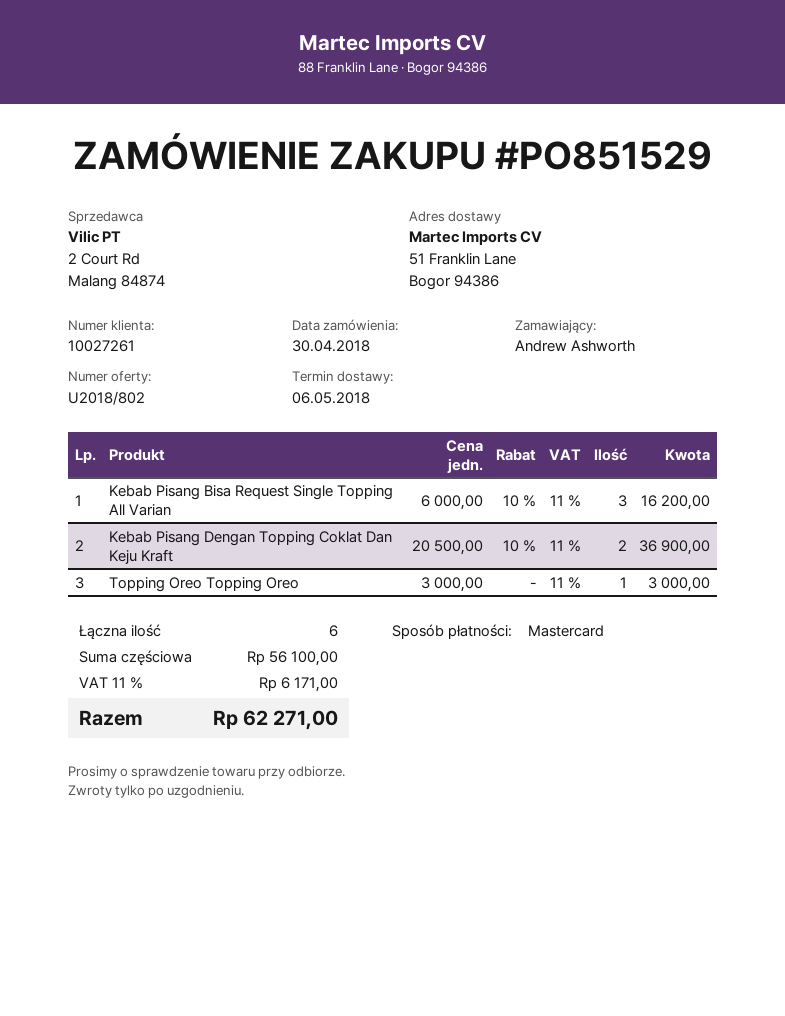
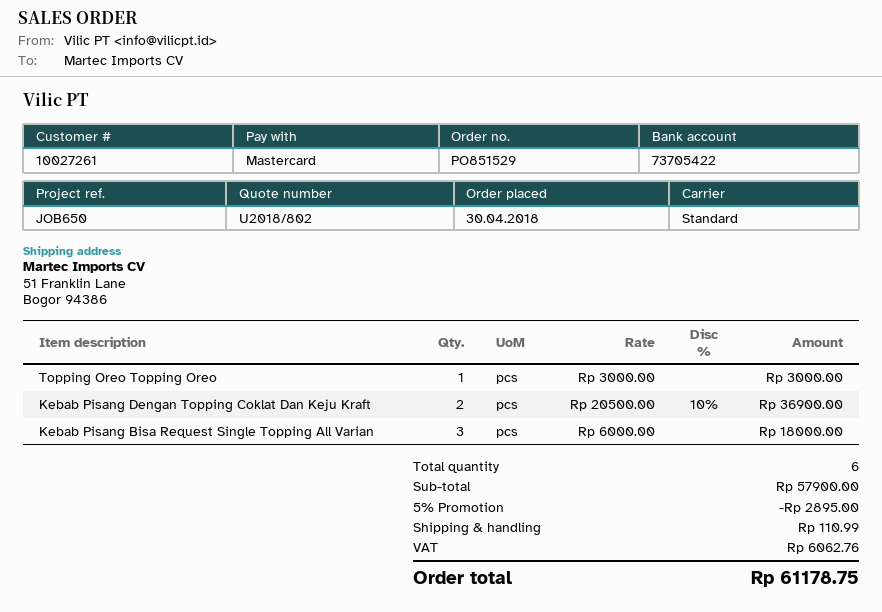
Kebab Pisang Bisa Request Single Topping All Varian: 3 x 6000.00 - 10% = 16200.00 -> 3 x 6000.00 = 18000.00
subtotal: 56100.00 -> 57900.00
discount: none -> 5% = 2895.00
shipping: none -> 110.99
tax: 6171.00 -> 6062.76
total: 62271.00 -> 61178.75

